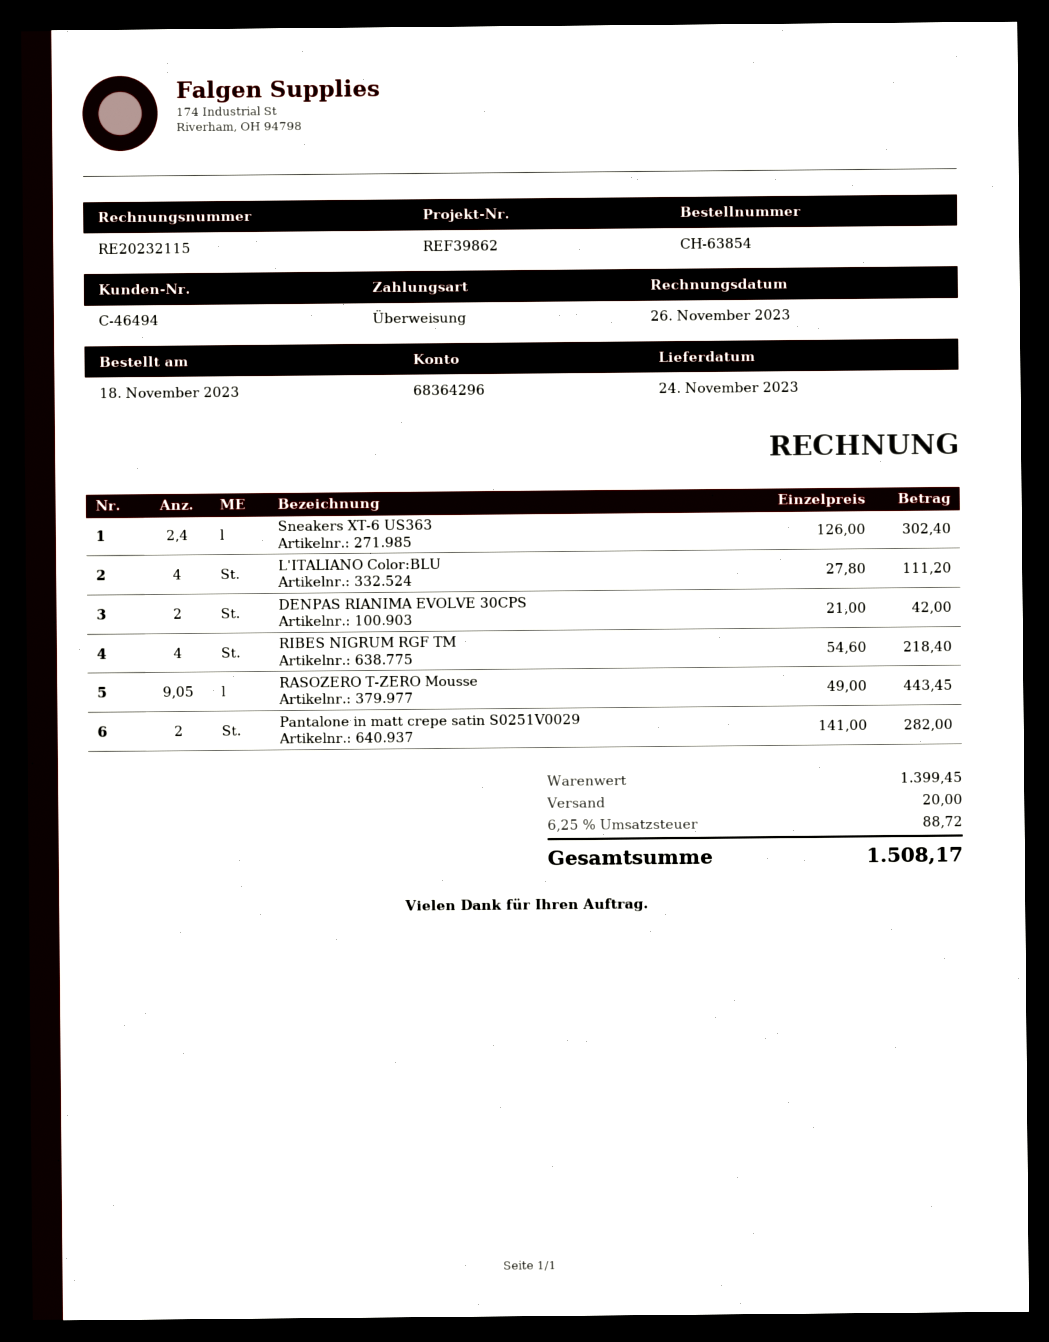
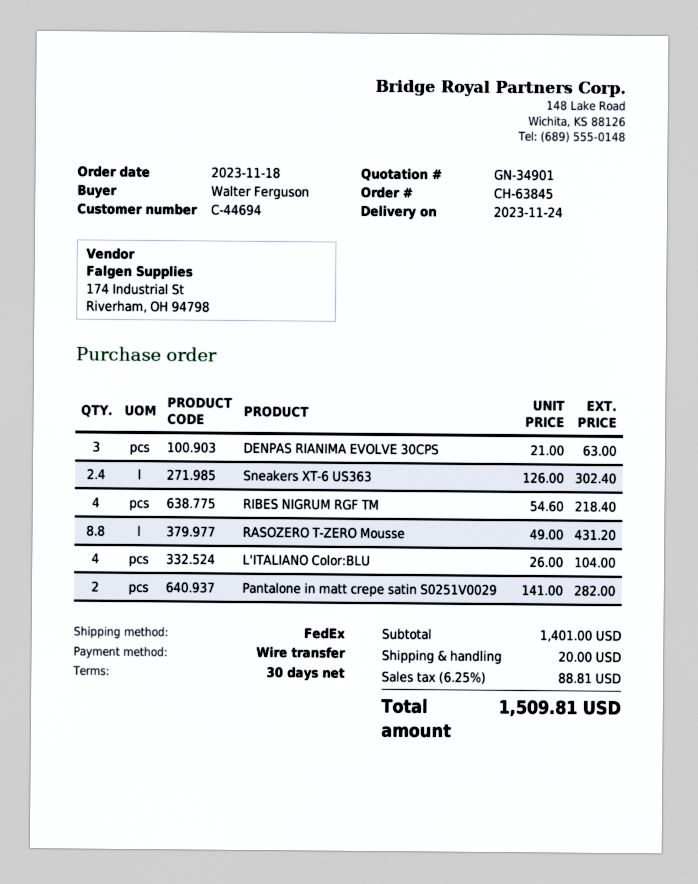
order number: CH-63854 -> CH-63845
customer number: C-46494 -> C-44694
L'ITALIANO Color:BLU: 4 x 27.80 = 111.20 -> 4 x 26.00 = 104.00
DENPAS RIANIMA EVOLVE 30CPS: 2 x 21.00 = 42.00 -> 3 x 21.00 = 63.00
RASOZERO T-ZERO Mousse: 9.05 x 49.00 = 443.45 -> 8.8 x 49.00 = 431.20
subtotal: 1399.45 -> 1401.00
tax: 6.25% = 88.72 -> 6.25% = 88.81
total: 1508.17 -> 1509.81

